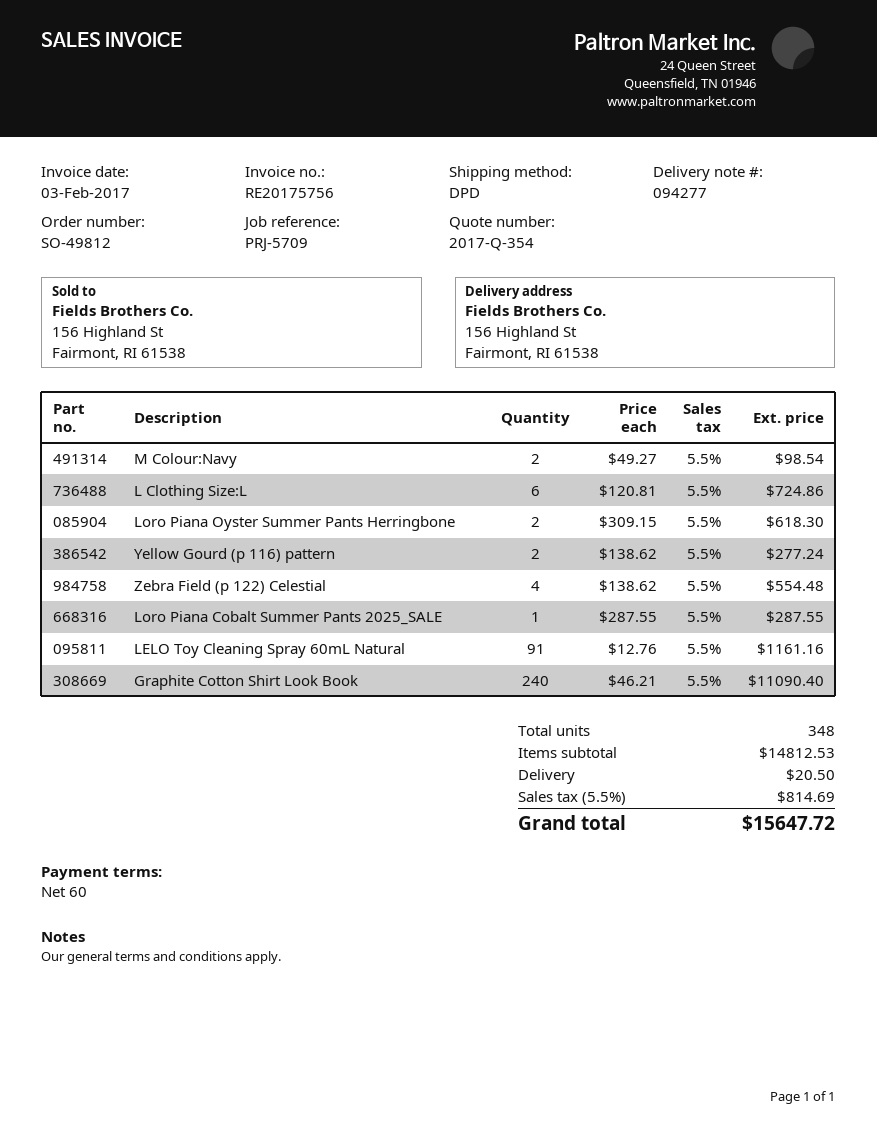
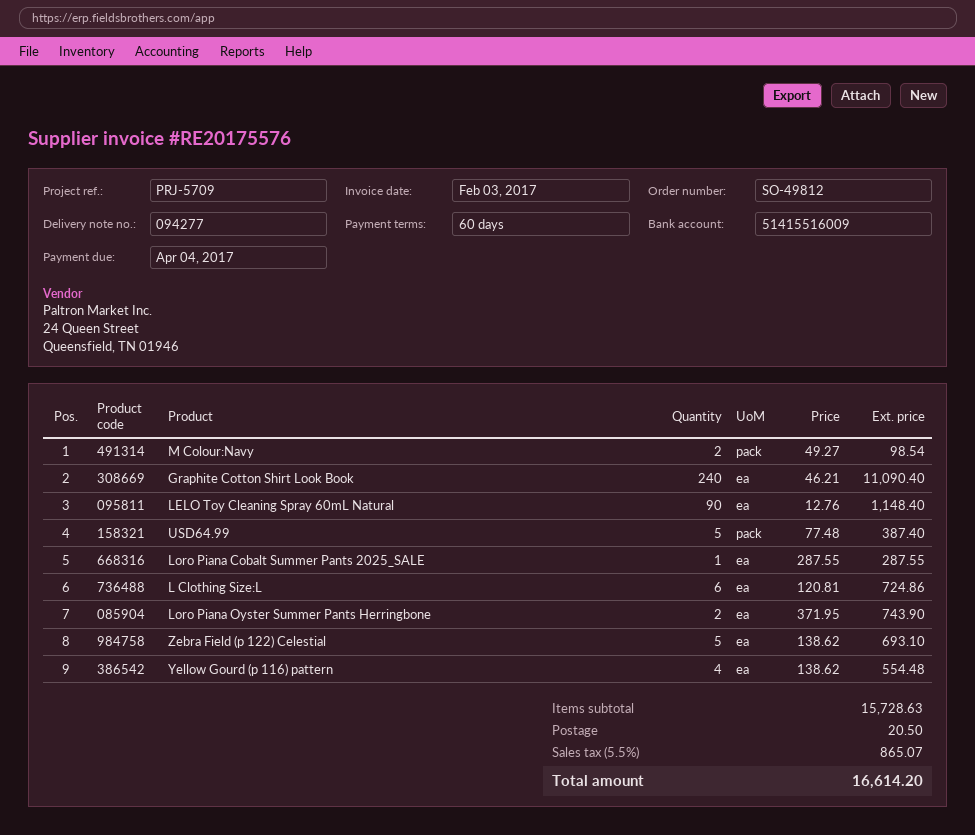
invoice number: RE20175756 -> RE20175576
Loro Piana Oyster Summer Pants Herringbone: 2 x 309.15 = 618.30 -> 2 x 371.95 = 743.90
Yellow Gourd (p 116) pattern: 2 x 138.62 = 277.24 -> 4 x 138.62 = 554.48
Zebra Field (p 122) Celestial: 4 x 138.62 = 554.48 -> 5 x 138.62 = 693.10
LELO Toy Cleaning Spray 60mL Natural: 91 x 12.76 = 1161.16 -> 90 x 12.76 = 1148.40
USD64.99: none -> 5 x 77.48 = 387.40
subtotal: 14812.53 -> 15728.63
tax: 5.5% = 814.69 -> 5.5% = 865.07
total: 15647.72 -> 16614.20

